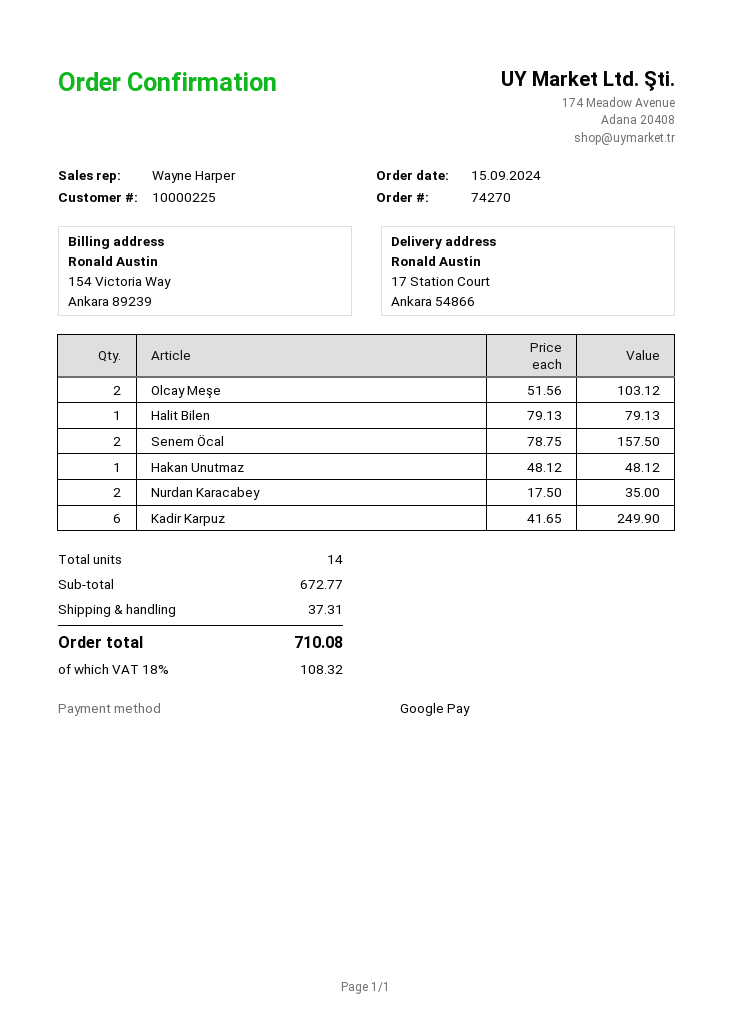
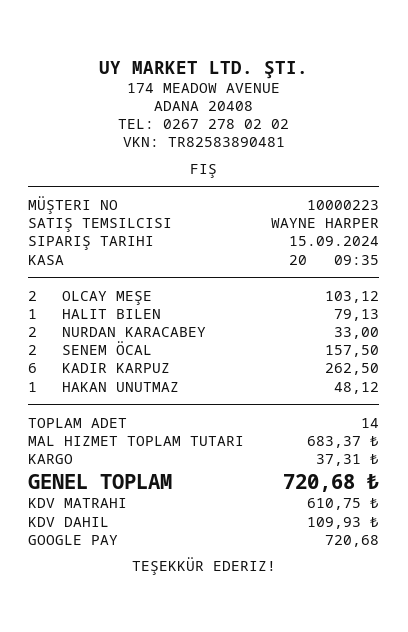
customer number: 10000225 -> 10000223
Nurdan Karacabey: 2 for 35.00 -> 2 for 33.00
Kadir Karpuz: 6 for 249.90 -> 6 for 262.50
subtotal: 672.77 -> 683.37
tax: 108.32 -> 109.93
total: 710.08 -> 720.68

